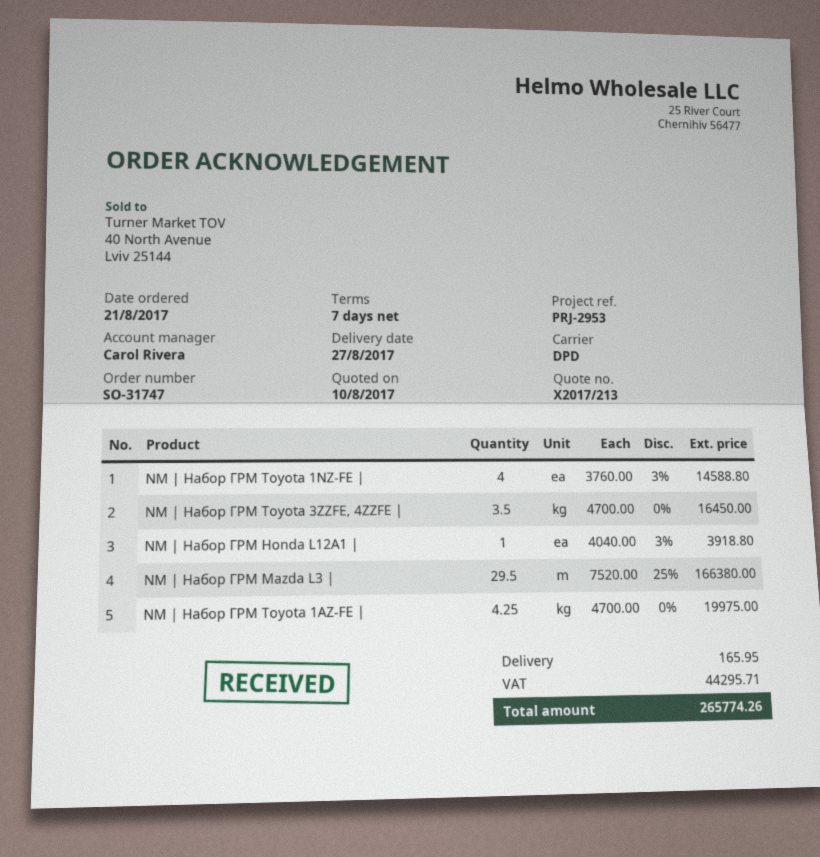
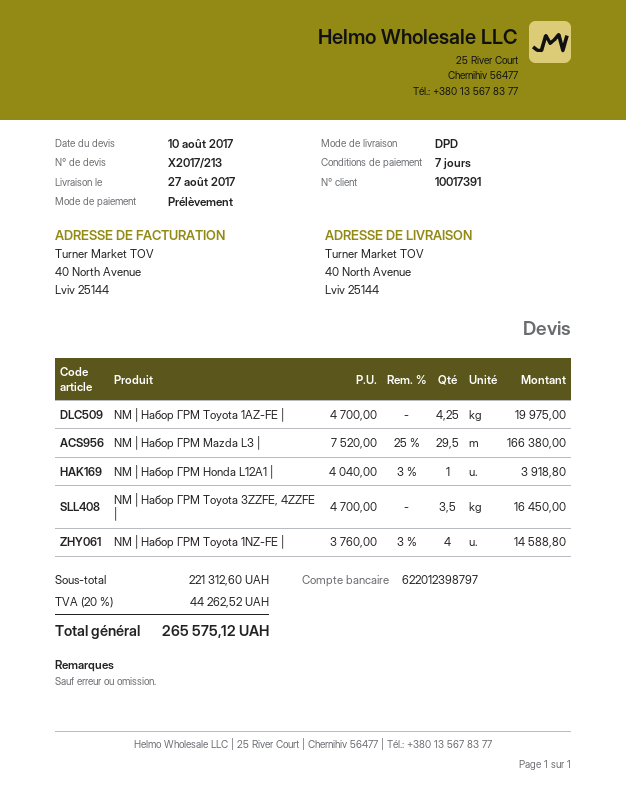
shipping: 165.95 -> none
tax: 44295.71 -> 44262.52
total: 265774.26 -> 265575.12

